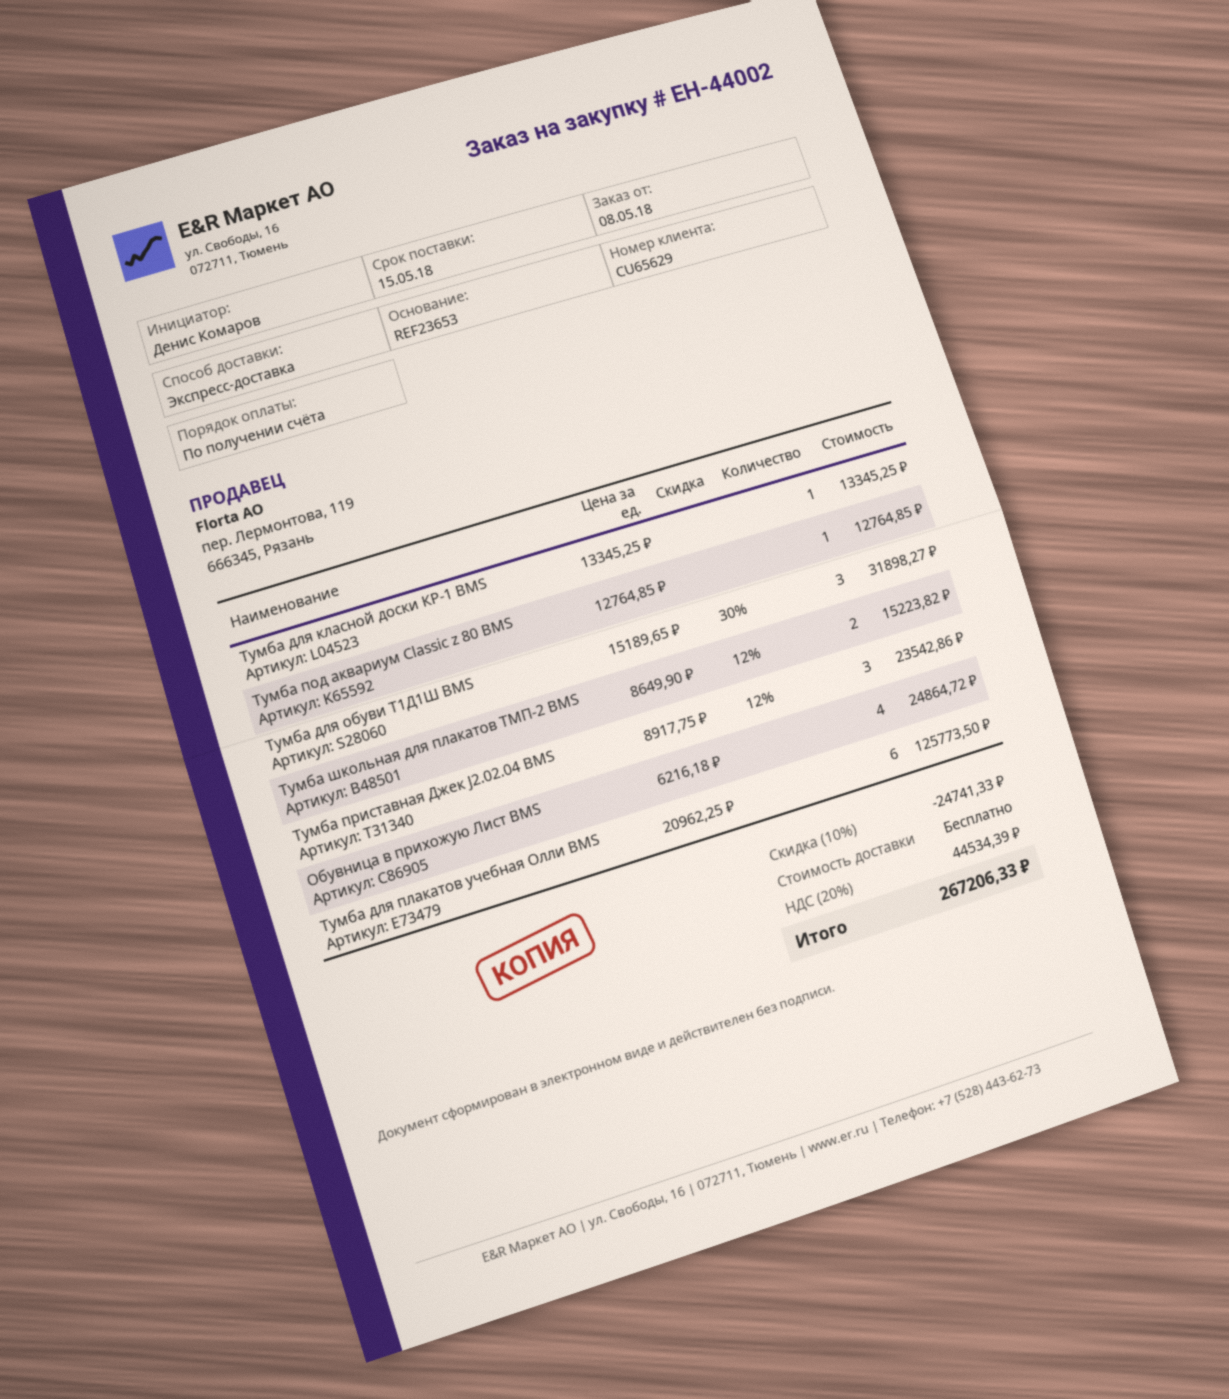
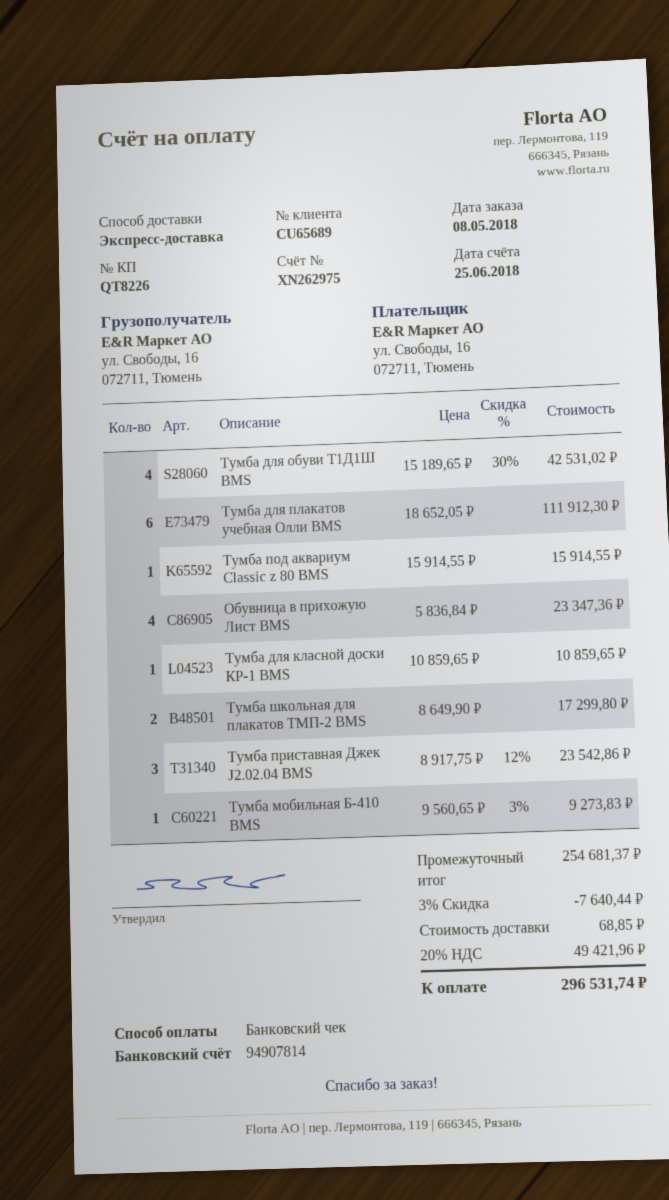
customer number: CU65629 -> CU65689
Тумба для класной доски КР-1 BMS: 1 x 13345.25 = 13345.25 -> 1 x 10859.65 = 10859.65
Тумба под аквариум Classic z 80 BMS: 1 x 12764.85 = 12764.85 -> 1 x 15914.55 = 15914.55
Тумба для обуви Т1Д1Ш BMS: 3 x 15189.65 - 30% = 31898.27 -> 4 x 15189.65 - 30% = 42531.02
Тумба школьная для плакатов ТМП-2 BMS: 2 x 8649.90 - 12% = 15223.82 -> 2 x 8649.90 = 17299.80
Обувница в прихожую Лист BMS: 4 x 6216.18 = 24864.72 -> 4 x 5836.84 = 23347.36
Тумба для плакатов учебная Олли BMS: 6 x 20962.25 = 125773.50 -> 6 x 18652.05 = 111912.30
Тумба мобильная Б-410 BMS: none -> 1 x 9560.65 - 3% = 9273.83
discount: 10% = 24741.33 -> 3% = 7640.44
shipping: 0.00 -> 68.85
tax: 20% = 44534.39 -> 20% = 49421.96
total: 267206.33 -> 296531.74

